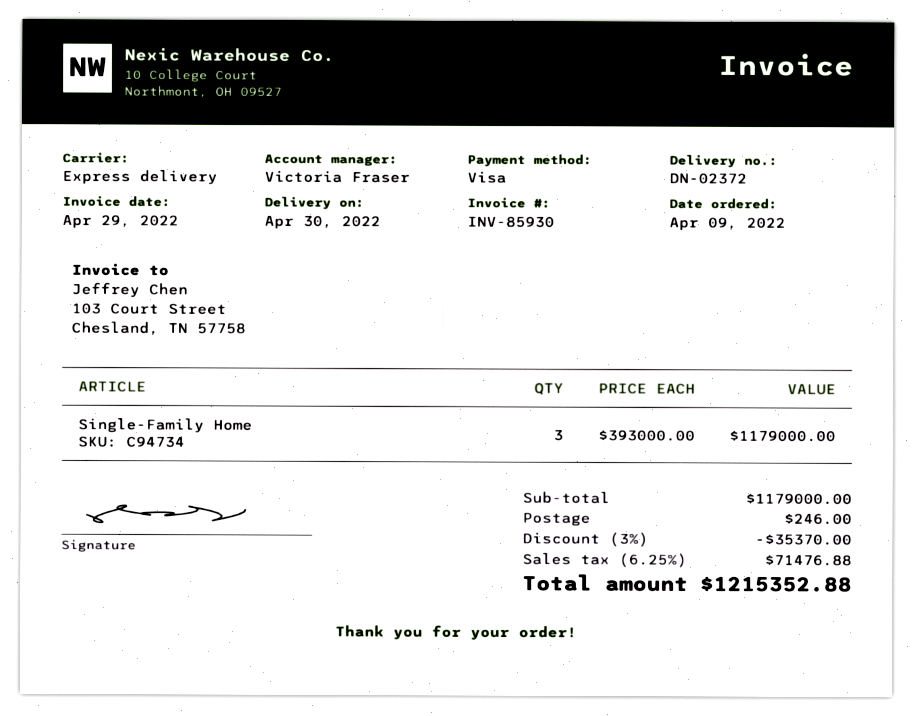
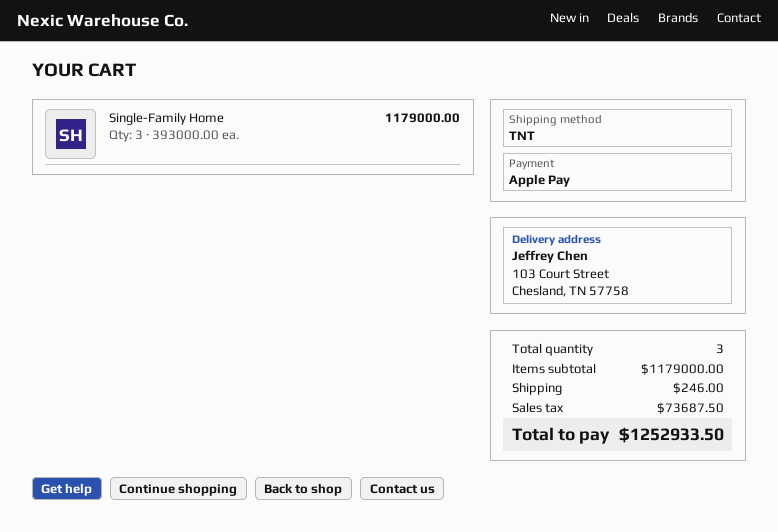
payment method: Visa -> Apple Pay
shipping method: express -> TNT
discount: 3% = 35370.00 -> none
tax: 71476.88 -> 73687.50
total: 1215352.88 -> 1252933.50

